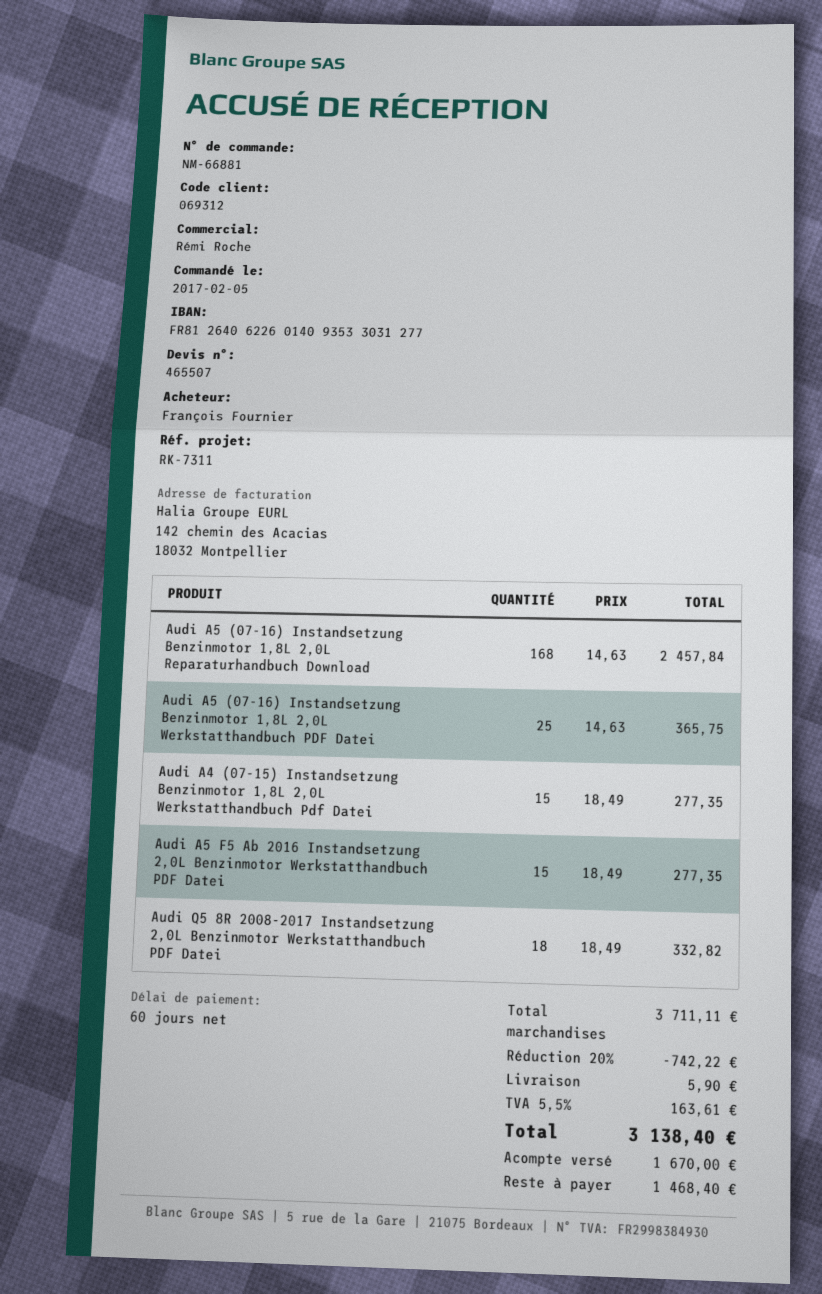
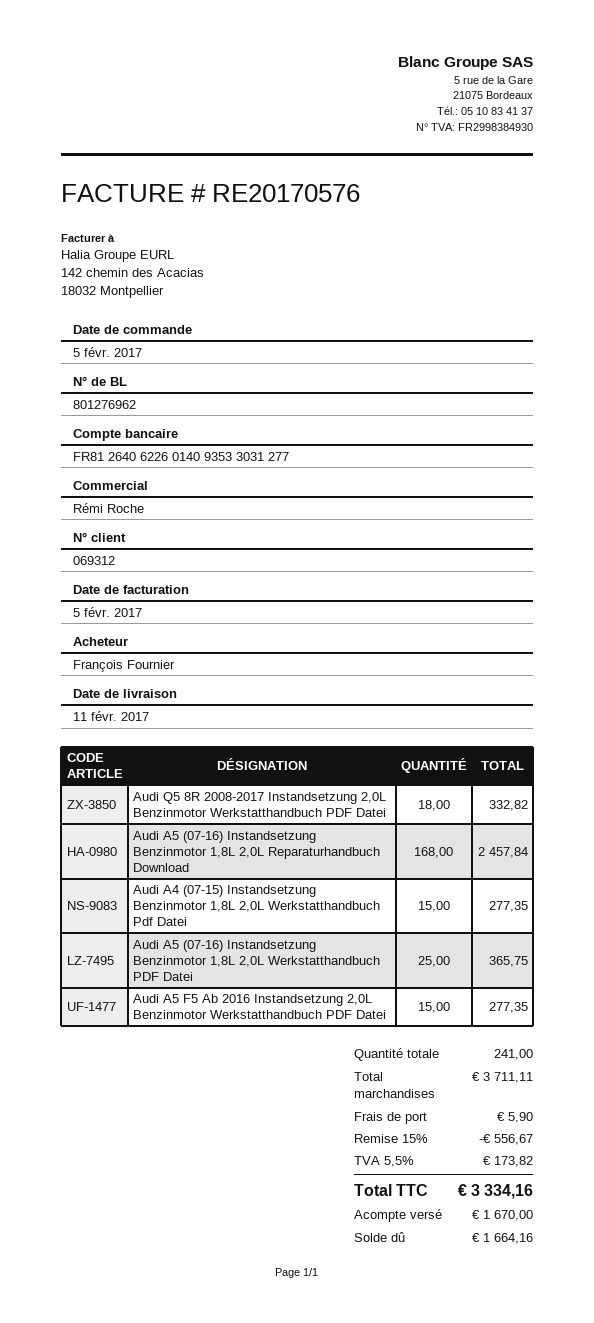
discount: 20% = 742.22 -> 15% = 556.67
tax: 5.5% = 163.61 -> 5.5% = 173.82
total: 3138.40 -> 3334.16
balance: 1468.40 -> 1664.16

